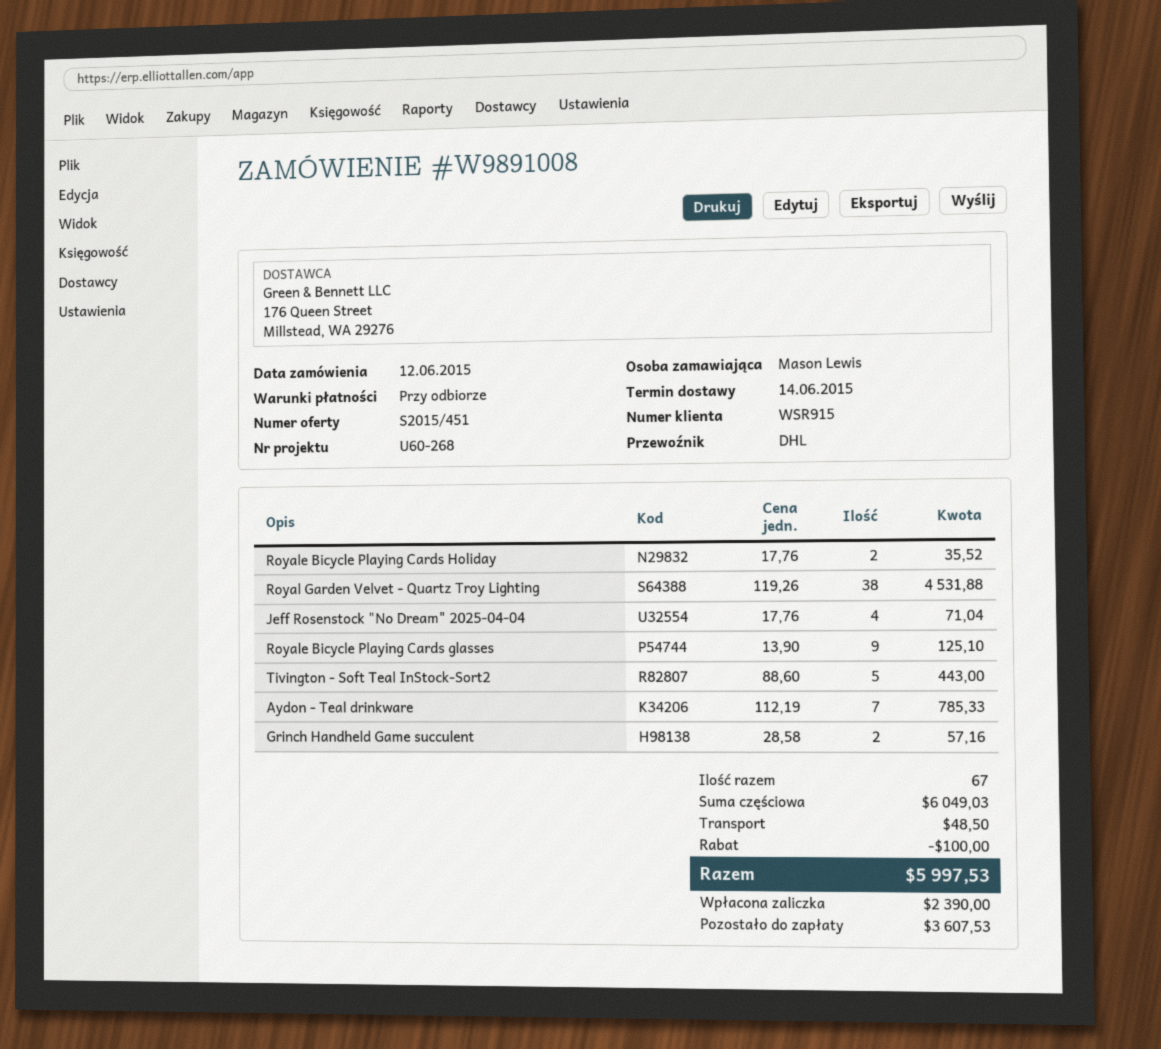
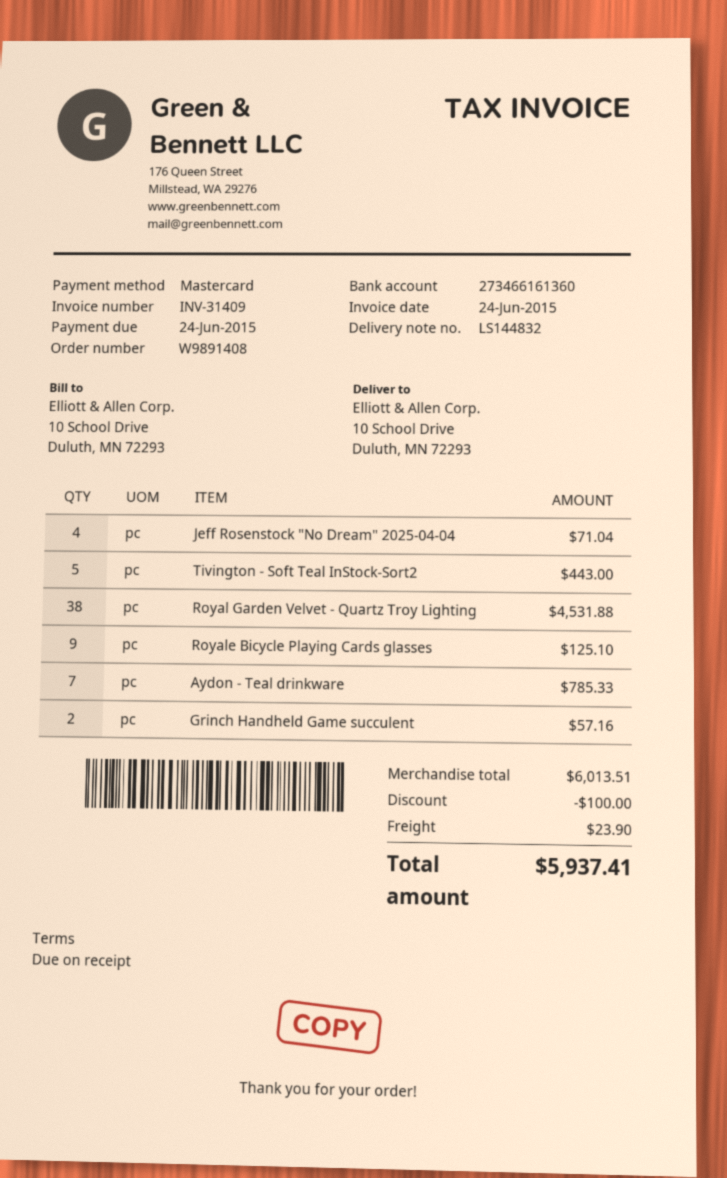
order number: W9891008 -> W9891408
Royale Bicycle Playing Cards Holiday: 2 for 35.52 -> none
subtotal: 6049.03 -> 6013.51
shipping: 48.50 -> 23.90
total: 5997.53 -> 5937.41

